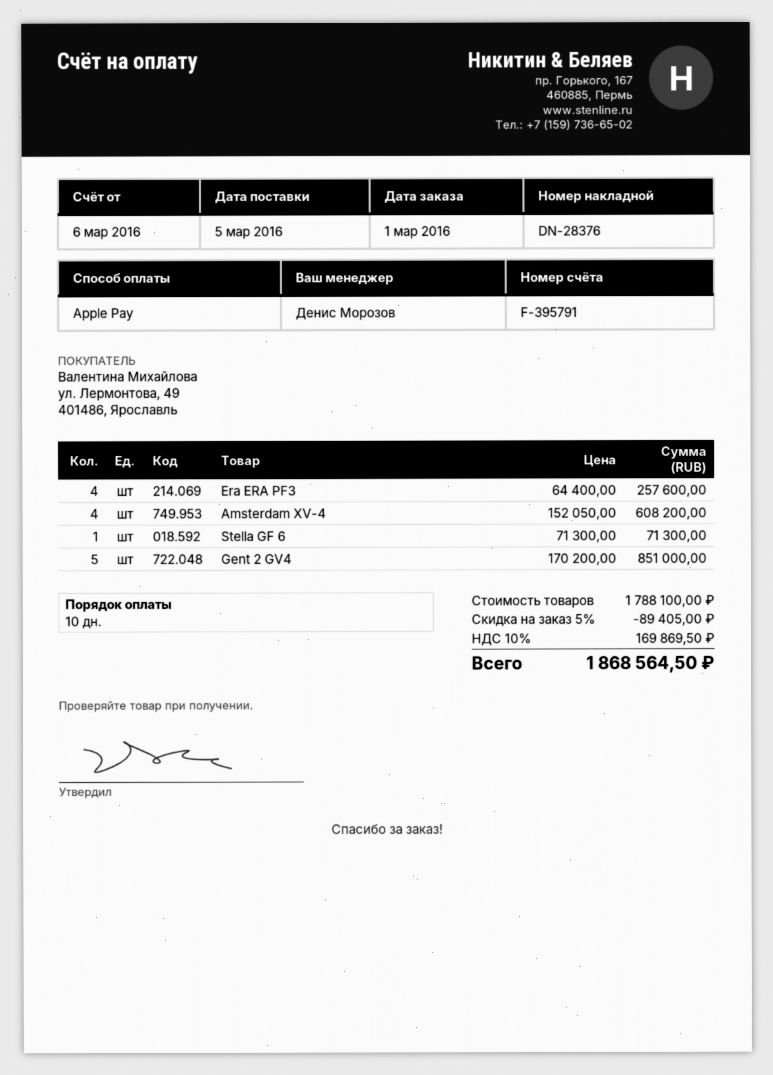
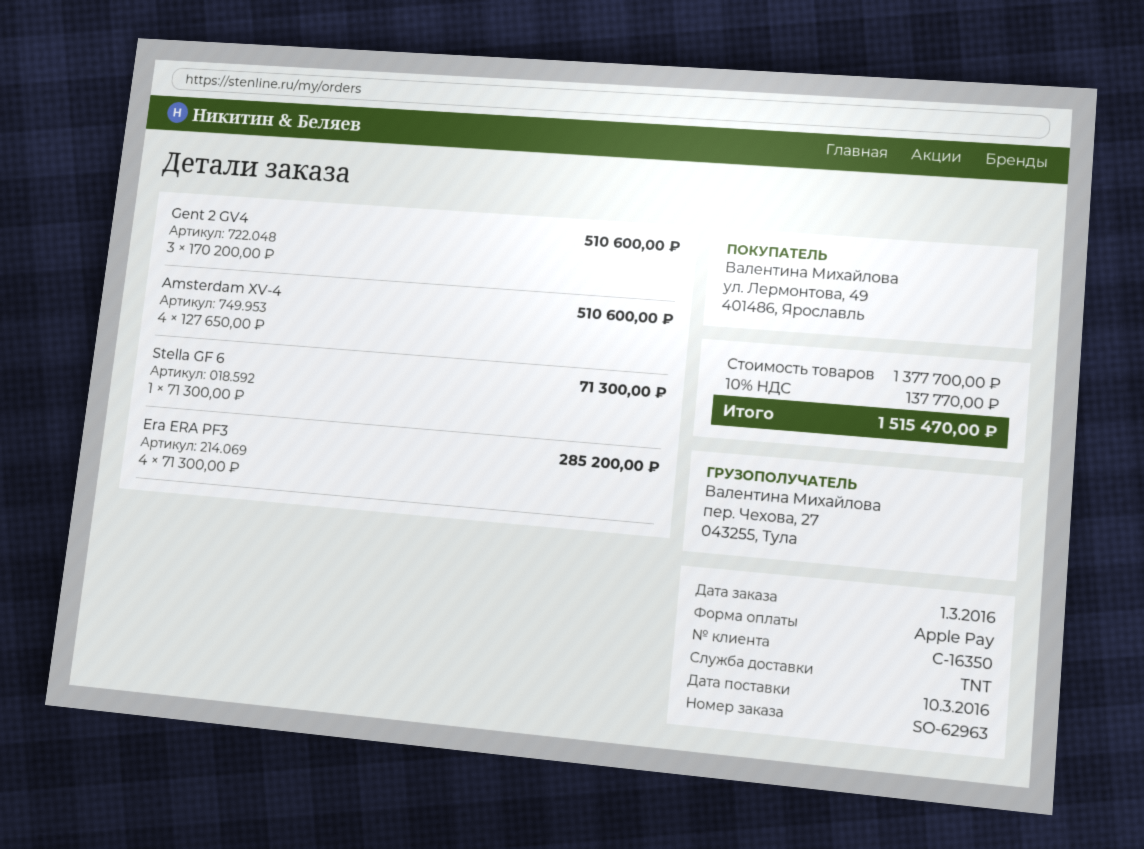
delivery date: 2016-03-05 -> 2016-03-10
Era ERA PF3: 4 x 64400.00 = 257600.00 -> 4 x 71300.00 = 285200.00
Amsterdam XV-4: 4 x 152050.00 = 608200.00 -> 4 x 127650.00 = 510600.00
Gent 2 GV4: 5 x 170200.00 = 851000.00 -> 3 x 170200.00 = 510600.00
subtotal: 1788100.00 -> 1377700.00
discount: 5% = 89405.00 -> none
tax: 10% = 169869.50 -> 10% = 137770.00
total: 1868564.50 -> 1515470.00

